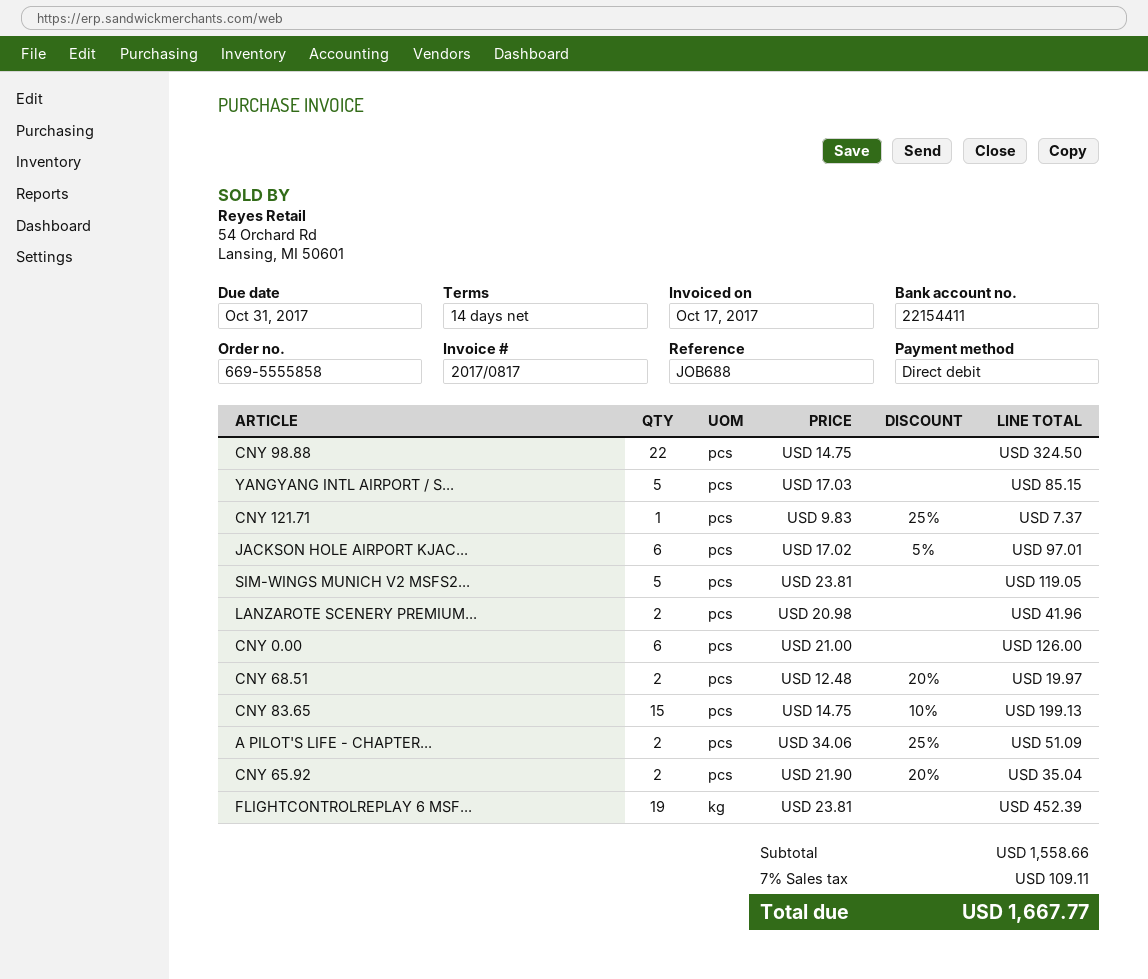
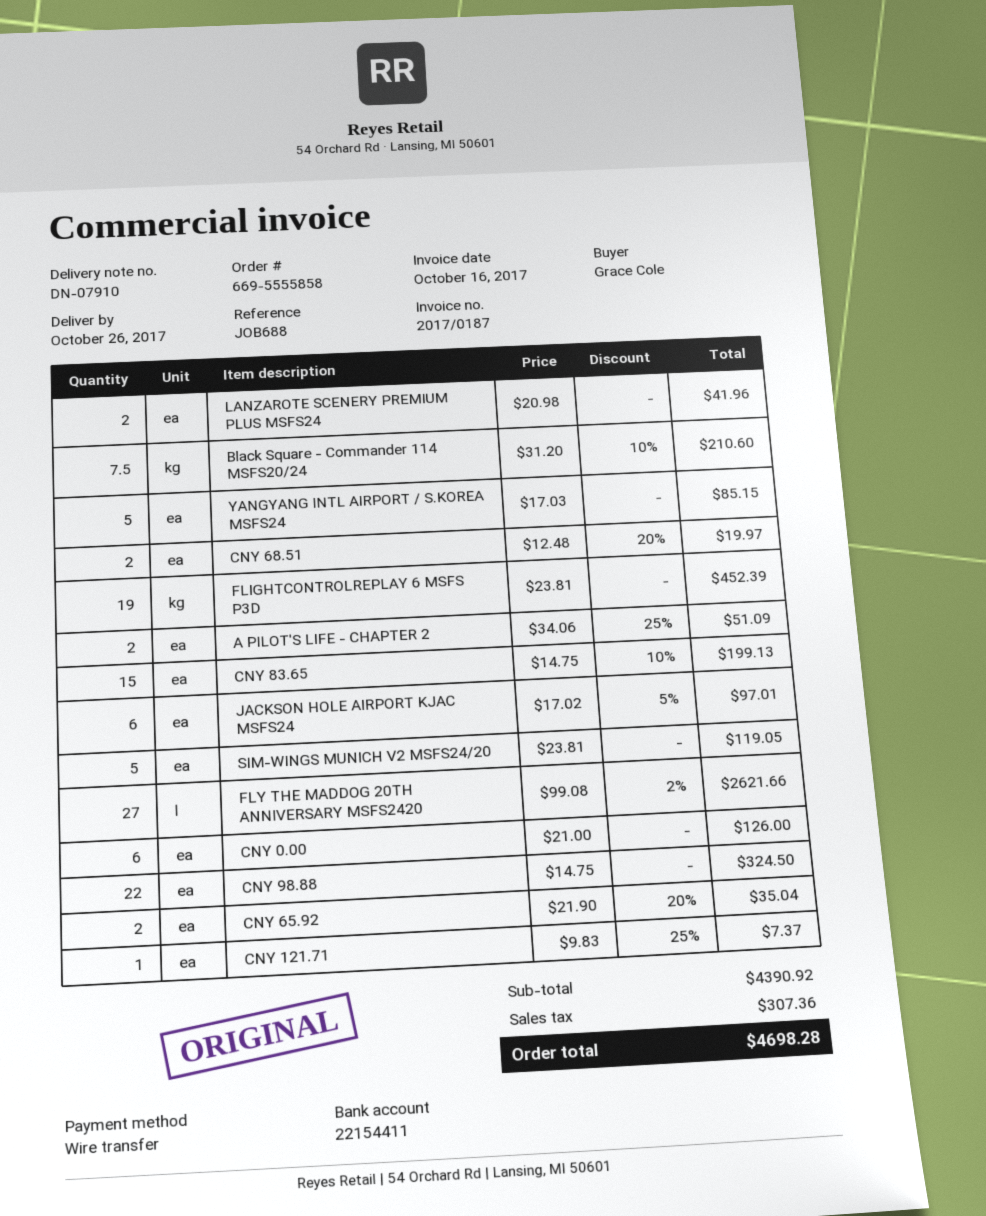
invoice number: 2017/0817 -> 2017/0187
invoice date: 2017-10-17 -> 2017-10-16
payment method: direct debit -> bank transfer
Black Square - Commander 114 MSFS20/24: none -> 7.5 x 31.20 - 10% = 210.60
FLY THE MADDOG 20TH ANNIVERSARY MSFS2420: none -> 27 x 99.08 - 2% = 2621.66
subtotal: 1558.66 -> 4390.92
tax: 109.11 -> 307.36
total: 1667.77 -> 4698.28

